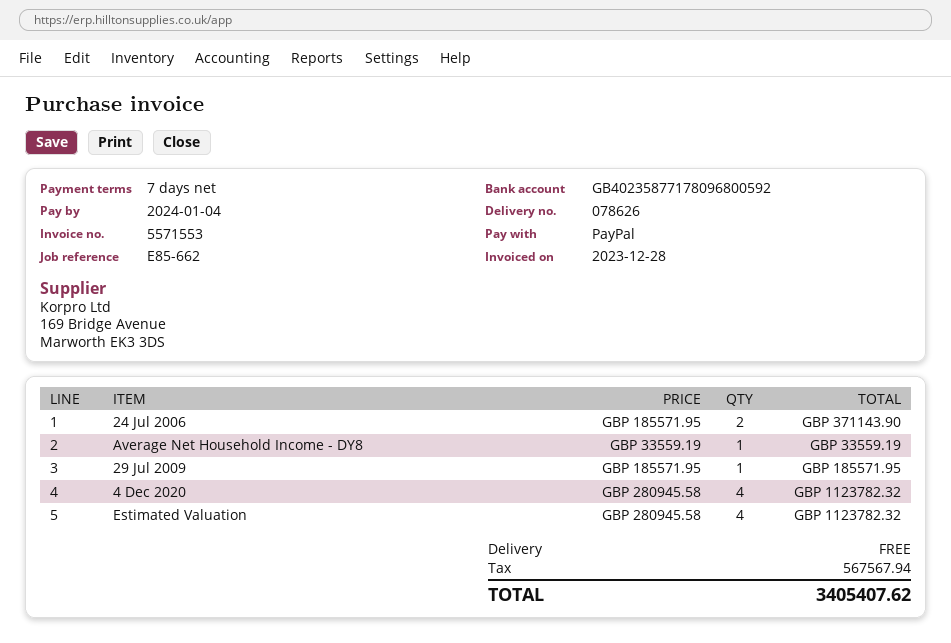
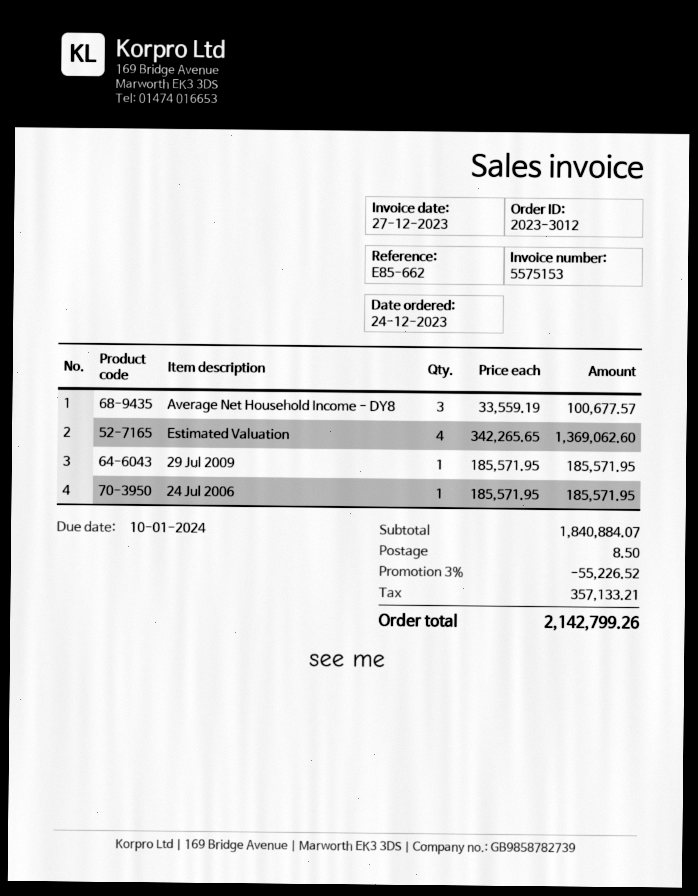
invoice number: 5571553 -> 5575153
invoice date: 2023-12-28 -> 2023-12-27
due date: 2024-01-04 -> 2024-01-10
24 Jul 2006: 2 x 185571.95 = 371143.90 -> 1 x 185571.95 = 185571.95
Average Net Household Income - DY8: 1 x 33559.19 = 33559.19 -> 3 x 33559.19 = 100677.57
4 Dec 2020: 4 x 280945.58 = 1123782.32 -> none
Estimated Valuation: 4 x 280945.58 = 1123782.32 -> 4 x 342265.65 = 1369062.60
discount: none -> 3% = 55226.52
shipping: 0.00 -> 8.50
tax: 567567.94 -> 357133.21
total: 3405407.62 -> 2142799.26

